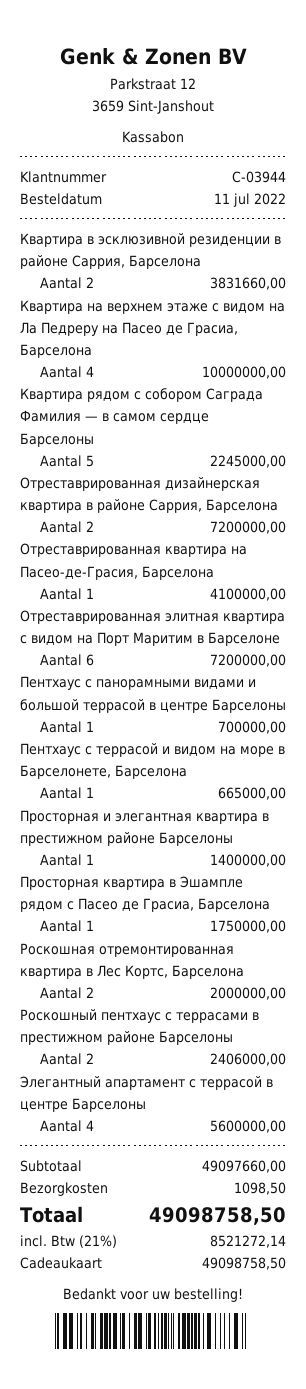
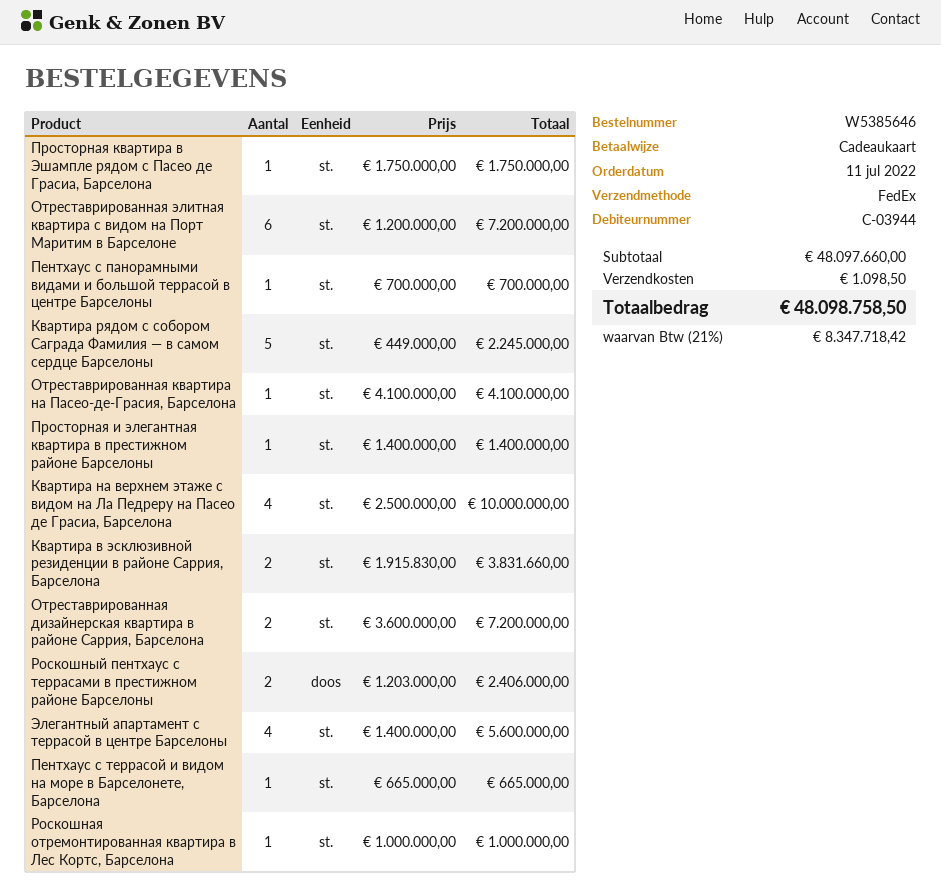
Роскошная отремонтированная квартира в Лес Кортс, Барселона: 2 for 2000000.00 -> 1 for 1000000.00
subtotal: 49097660.00 -> 48097660.00
tax: 21% = 8521272.14 -> 21% = 8347718.42
total: 49098758.50 -> 48098758.50

